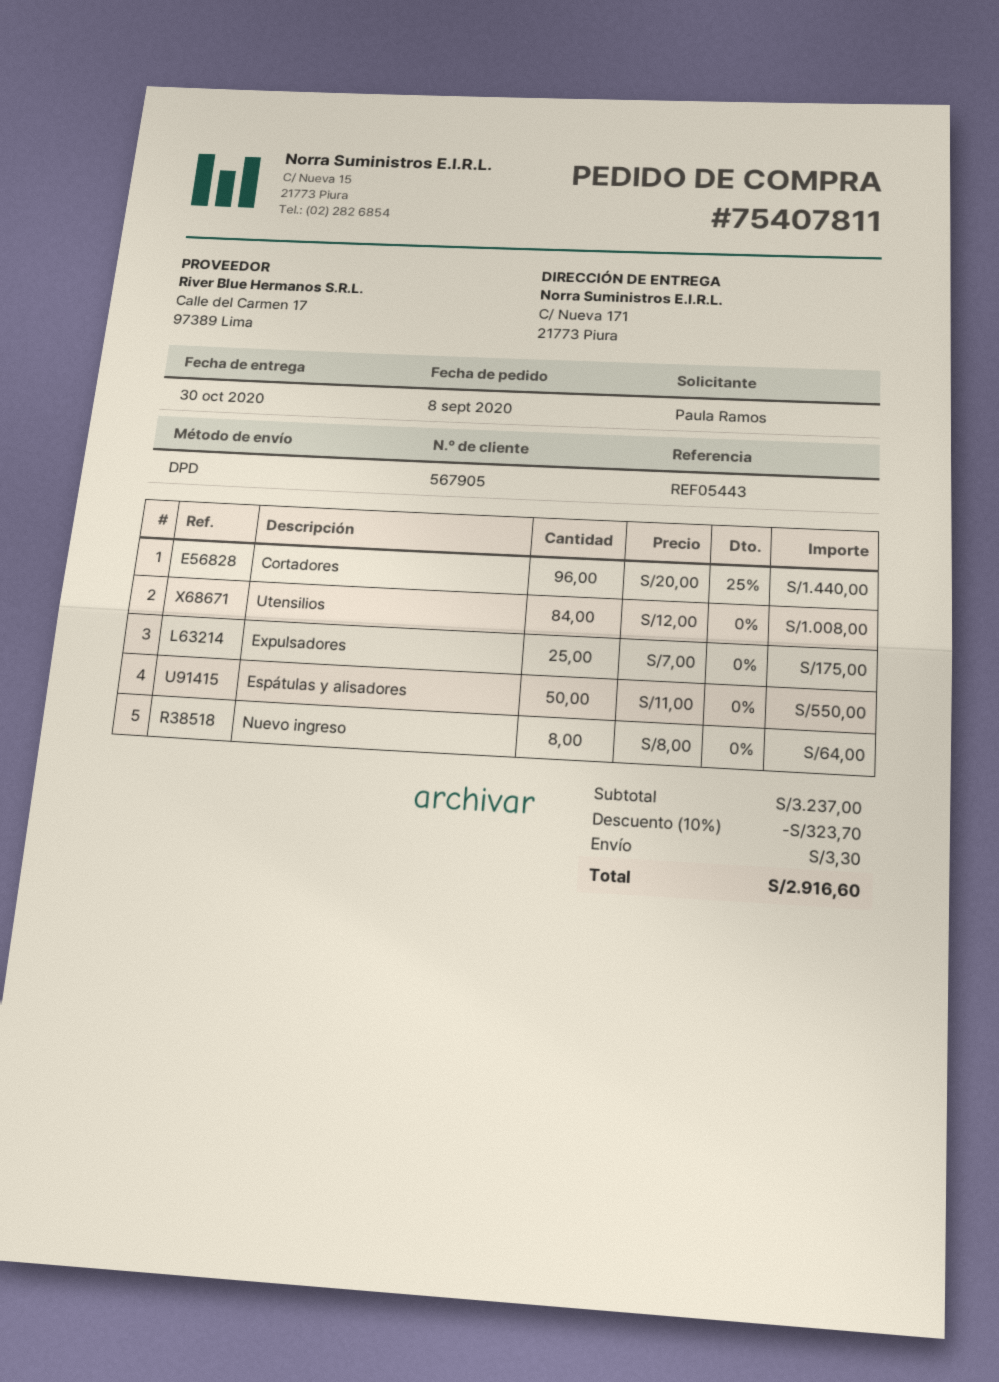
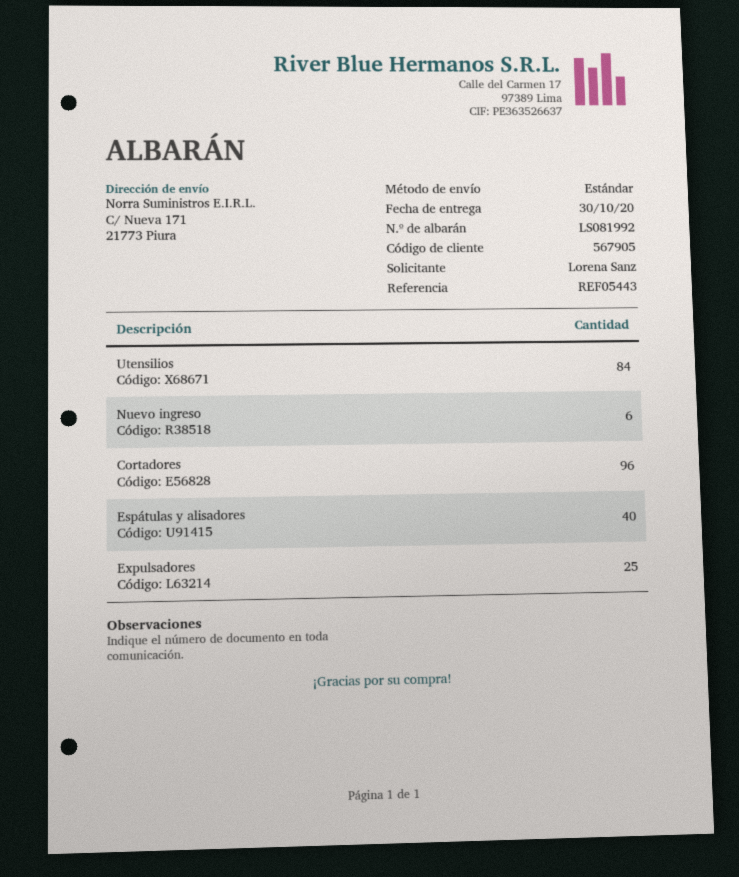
ordered by: Paula Ramos -> Lorena Sanz
shipping method: DPD -> standard
Espátulas y alisadores: 50 -> 40
Nuevo ingreso: 8 -> 6

